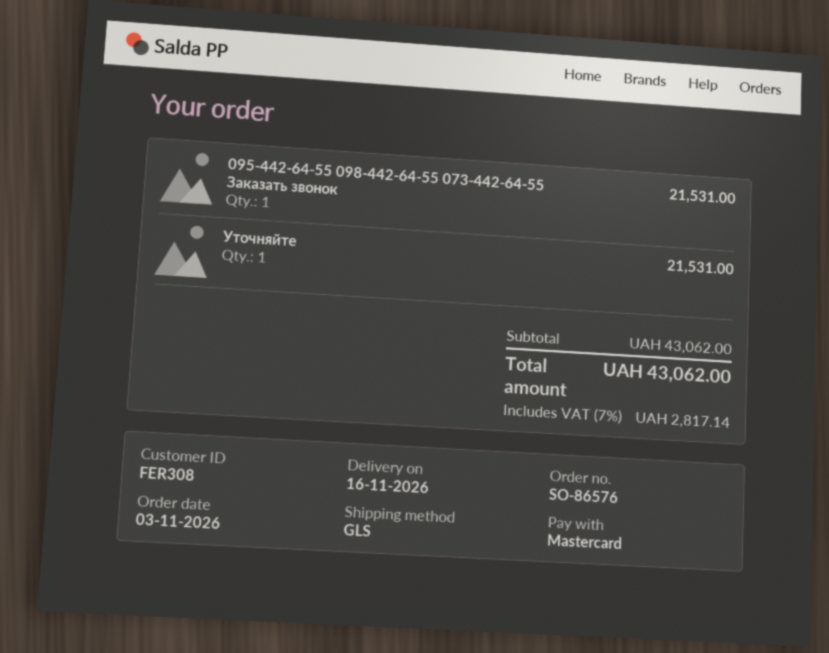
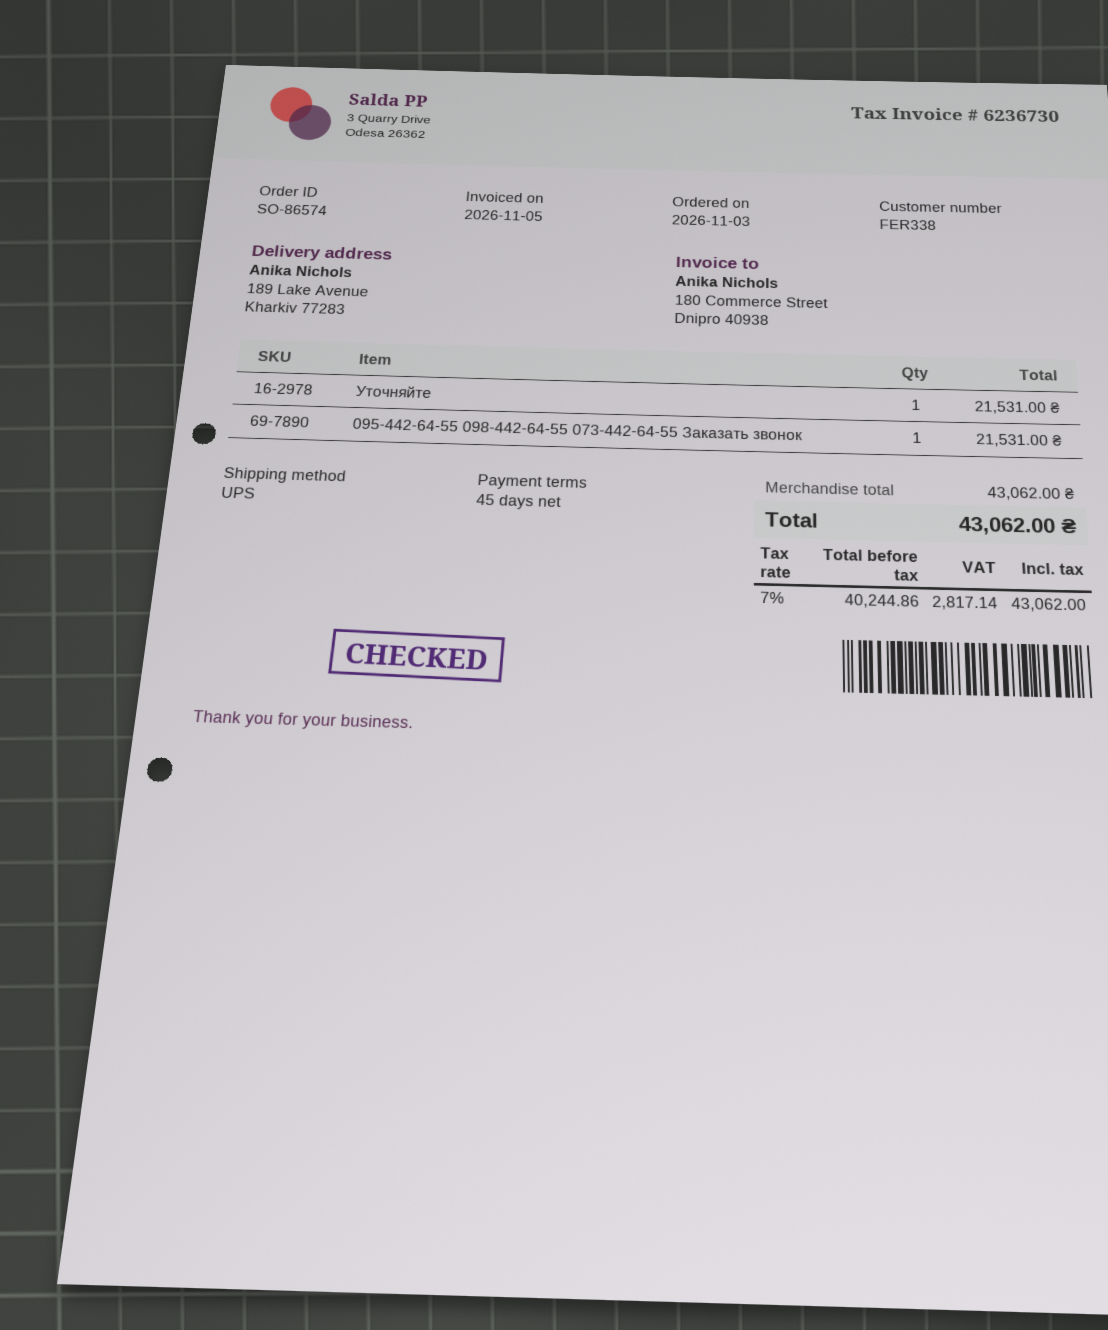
order number: SO-86576 -> SO-86574
customer number: FER308 -> FER338
shipping method: GLS -> UPS

